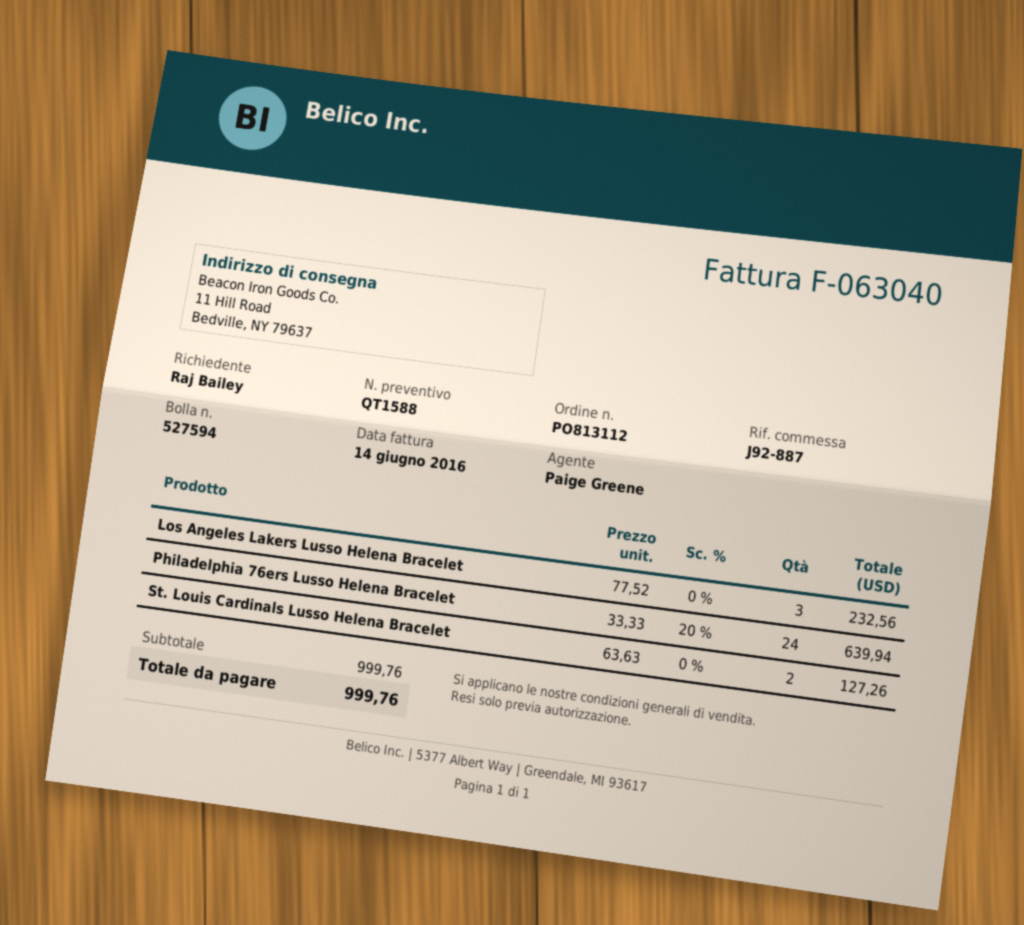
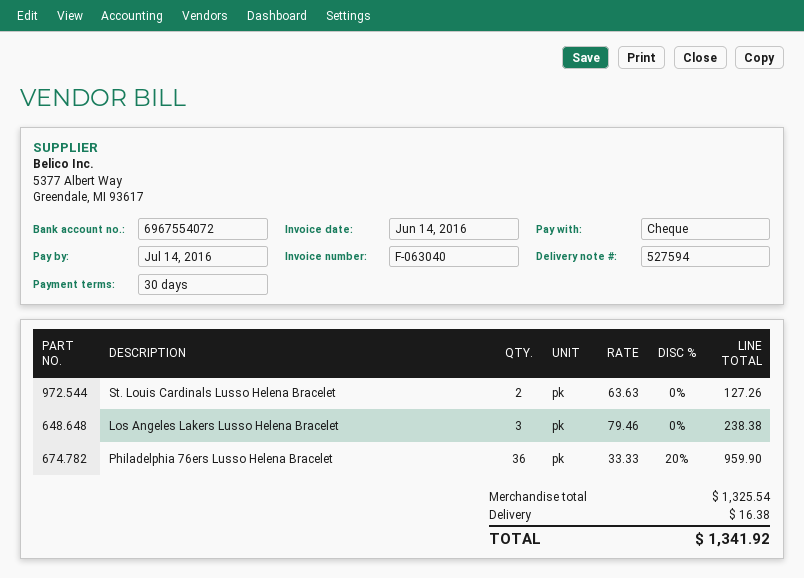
Los Angeles Lakers Lusso Helena Bracelet: 3 x 77.52 = 232.56 -> 3 x 79.46 = 238.38
Philadelphia 76ers Lusso Helena Bracelet: 24 x 33.33 - 20% = 639.94 -> 36 x 33.33 - 20% = 959.90
subtotal: 999.76 -> 1325.54
shipping: none -> 16.38
total: 999.76 -> 1341.92

